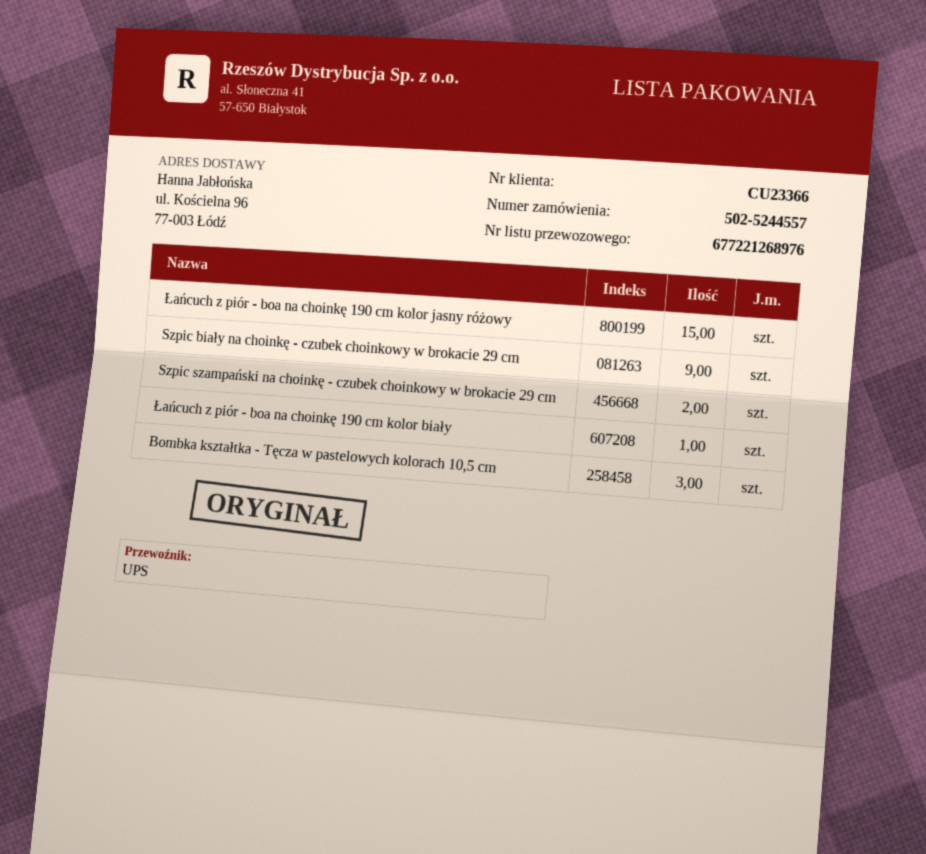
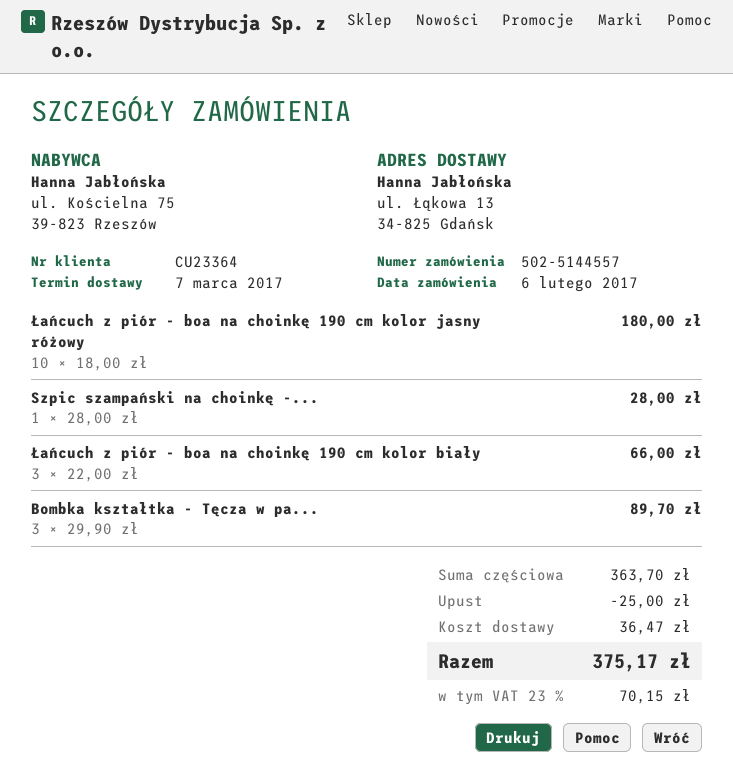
order number: 502-5244557 -> 502-5144557
customer number: CU23366 -> CU23364
ship to: ul. Kościelna 96, 77-003 Łódź -> ul. Łąkowa 13, 34-825 Gdańsk
Łańcuch z piór - boa na choinkę 190 cm kolor jasny różowy: 15 -> 10
Szpic biały na choinkę - czubek choinkowy w brokacie 29 cm: 9 -> none
Szpic szampański na choinkę - czubek choinkowy w brokacie 29 cm: 2 -> 1
Łańcuch z piór - boa na choinkę 190 cm kolor biały: 1 -> 3

